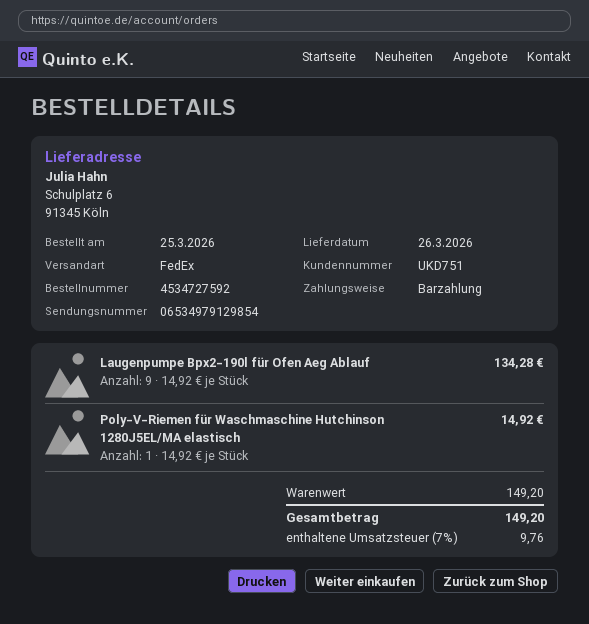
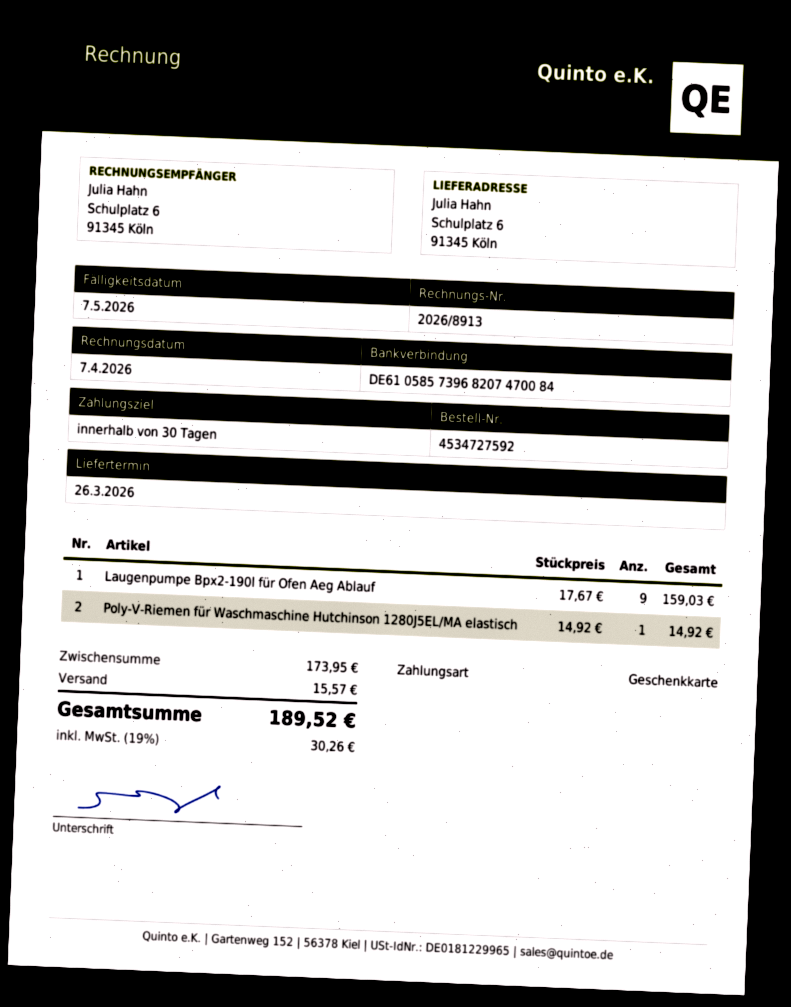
payment method: cash -> gift card
Laugenpumpe Bpx2-190l für Ofen Aeg Ablauf: 9 x 14.92 = 134.28 -> 9 x 17.67 = 159.03
subtotal: 149.20 -> 173.95
shipping: none -> 15.57
tax: 7% = 9.76 -> 19% = 30.26
total: 149.20 -> 189.52

